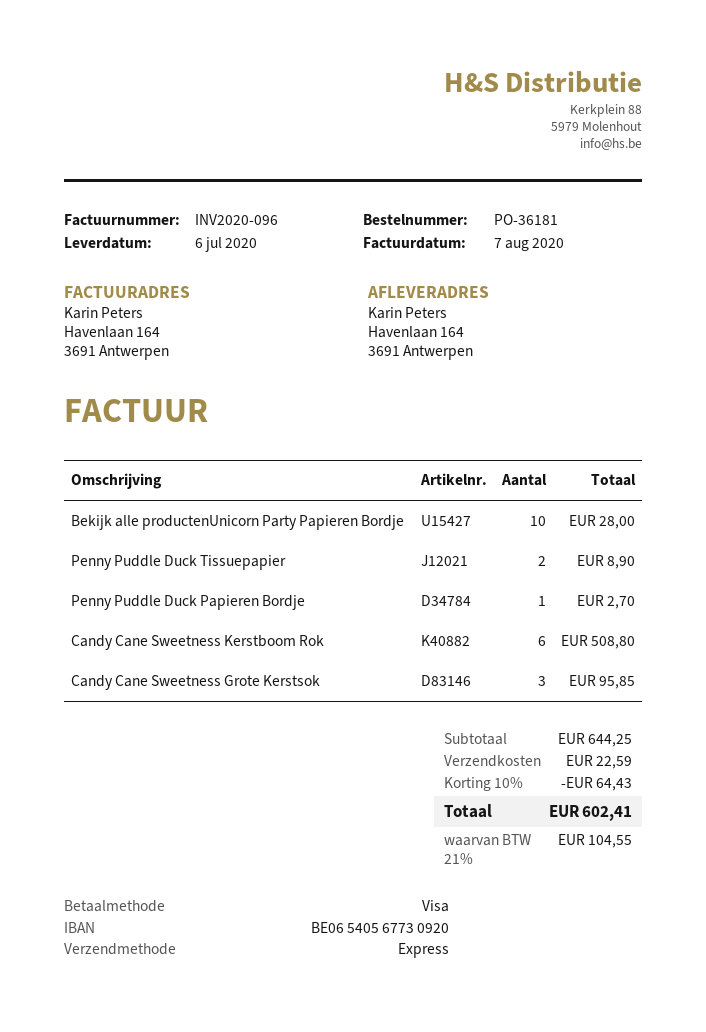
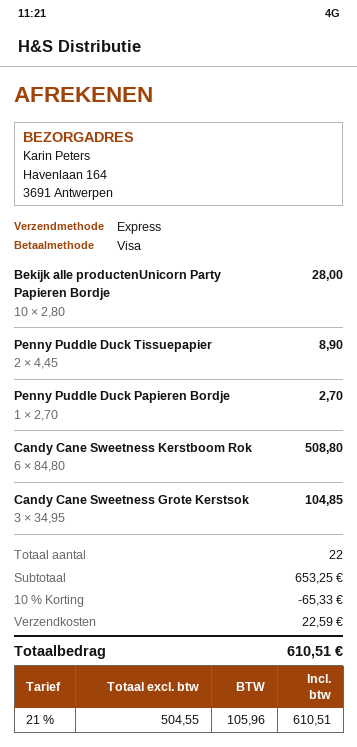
Candy Cane Sweetness Grote Kerstsok: 3 for 95.85 -> 3 for 104.85
subtotal: 644.25 -> 653.25
discount: 10% = 64.43 -> 10% = 65.33
tax: 21% = 104.55 -> 21% = 105.96
total: 602.41 -> 610.51

